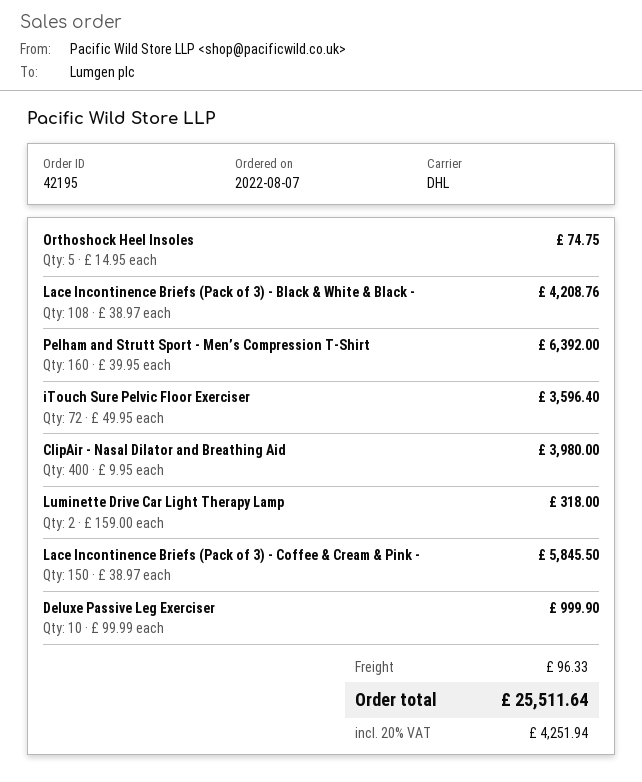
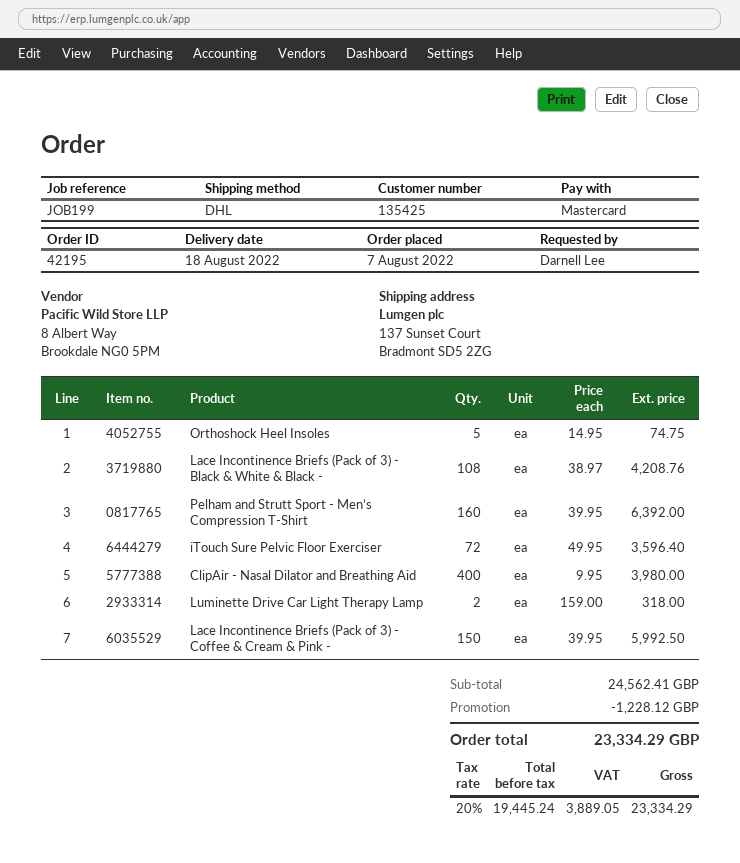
Lace Incontinence Briefs (Pack of 3) - Coffee & Cream & Pink -: 150 x 38.97 = 5845.50 -> 150 x 39.95 = 5992.50
Deluxe Passive Leg Exerciser: 10 x 99.99 = 999.90 -> none
discount: none -> 1228.12
shipping: 96.33 -> none
tax: 20% = 4251.94 -> 20% = 3889.05
total: 25511.64 -> 23334.29

